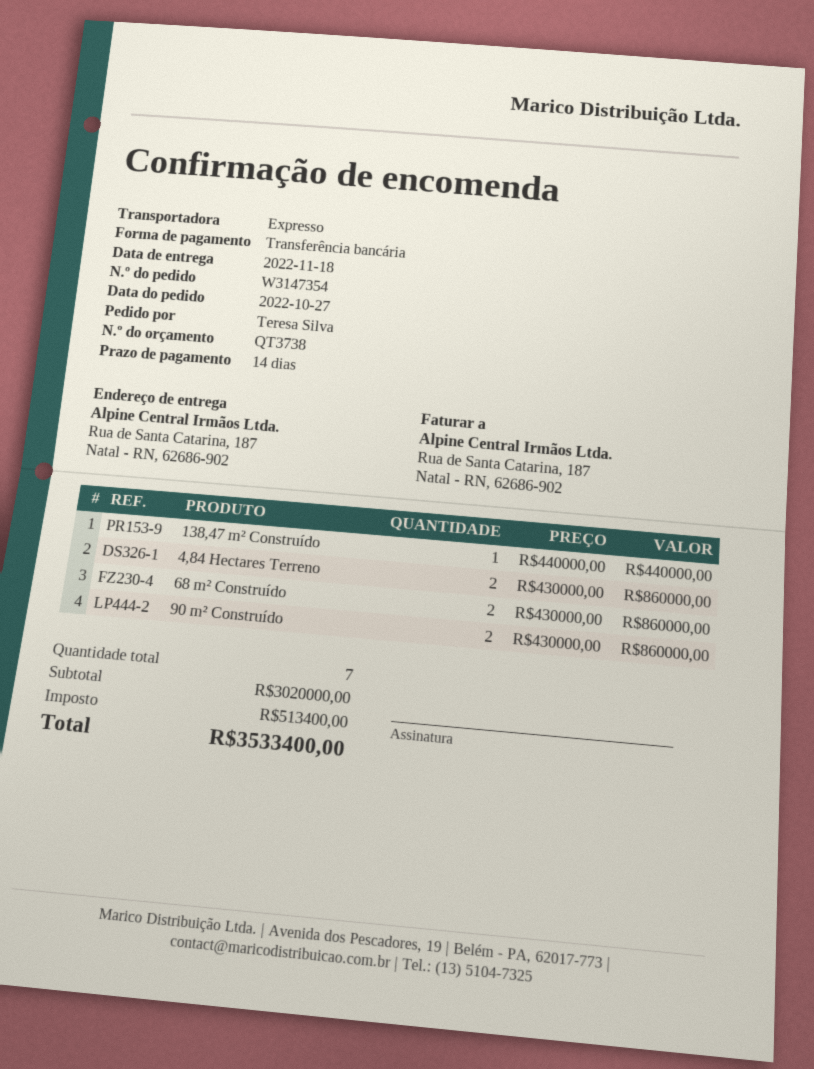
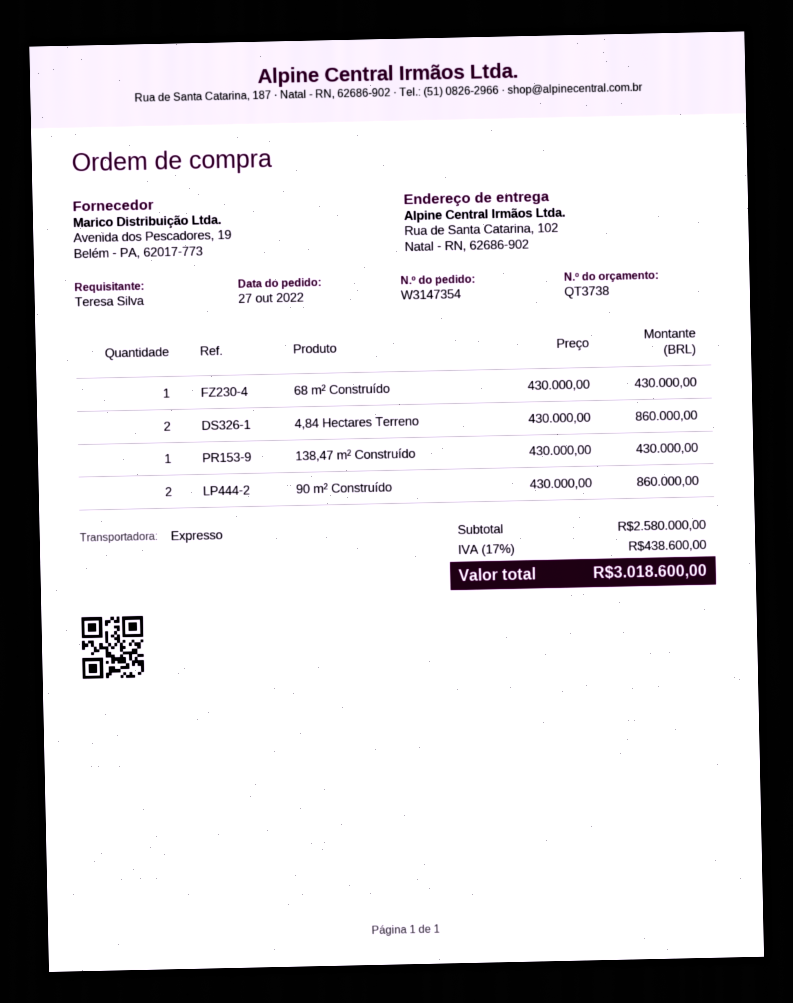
ship to: Rua de Santa Catarina, 187, Natal - RN, 62686-902 -> Rua de Santa Catarina, 102, Natal - RN, 62686-902
138,47 m² Construído: 1 x 440000.00 = 440000.00 -> 1 x 430000.00 = 430000.00
68 m² Construído: 2 x 430000.00 = 860000.00 -> 1 x 430000.00 = 430000.00
subtotal: 3020000.00 -> 2580000.00
tax: 513400.00 -> 438600.00
total: 3533400.00 -> 3018600.00

